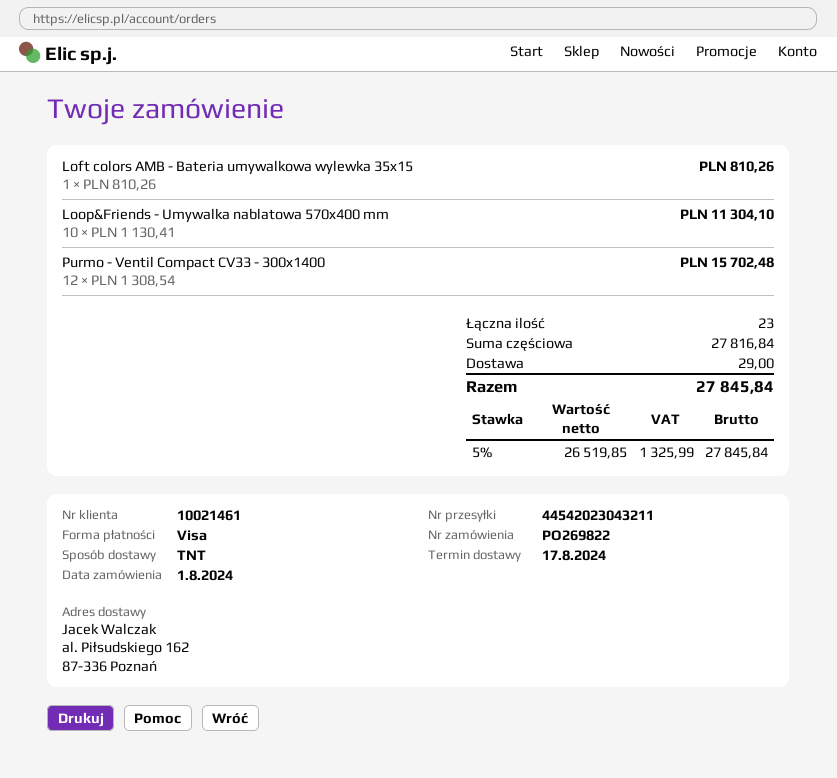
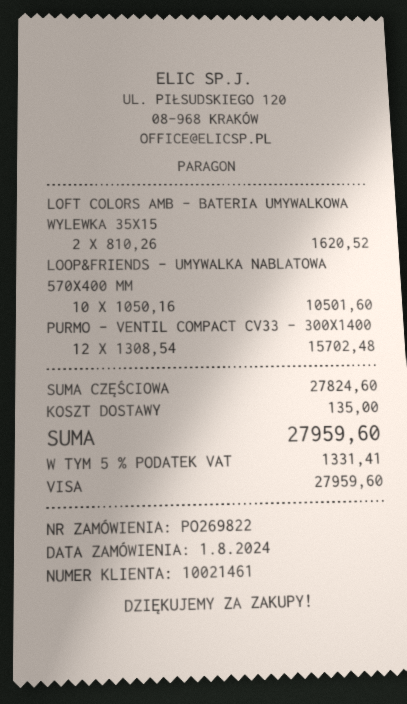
Loft colors AMB - Bateria umywalkowa wylewka 35x15: 1 x 810.26 = 810.26 -> 2 x 810.26 = 1620.52
Loop&Friends - Umywalka nablatowa 570x400 mm: 10 x 1130.41 = 11304.10 -> 10 x 1050.16 = 10501.60
subtotal: 27816.84 -> 27824.60
shipping: 29.00 -> 135.00
tax: 5% = 1325.99 -> 5% = 1331.41
total: 27845.84 -> 27959.60

